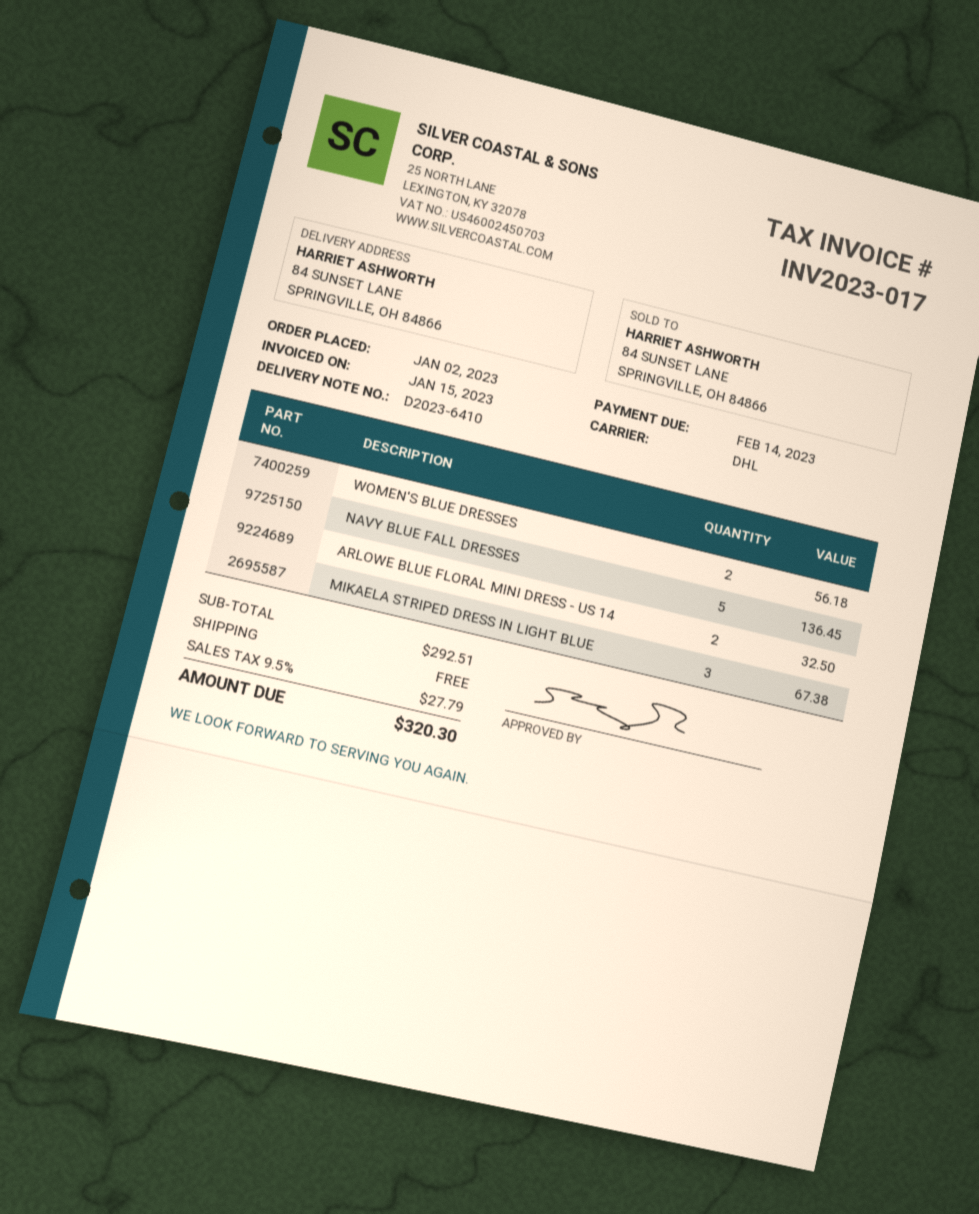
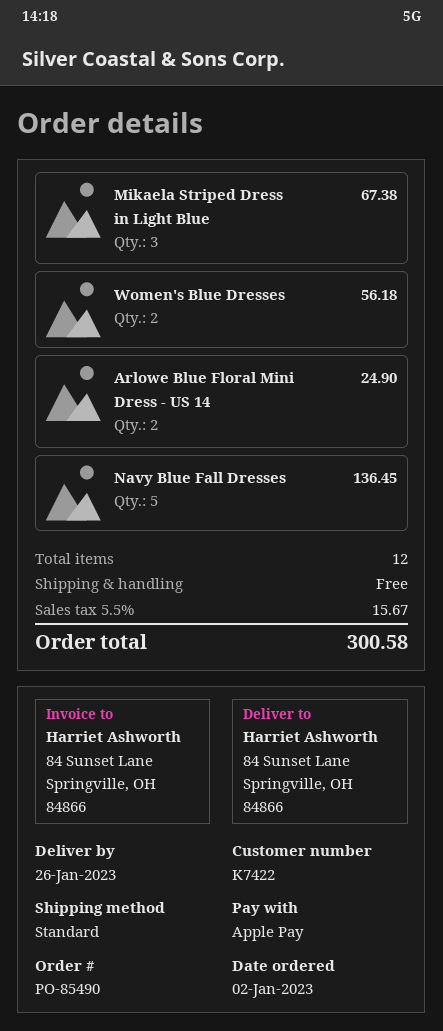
shipping method: DHL -> standard
ARLOWE BLUE FLORAL MINI DRESS - US 14: 2 for 32.50 -> 2 for 24.90
tax: 9.5% = 27.79 -> 5.5% = 15.67
total: 320.30 -> 300.58

